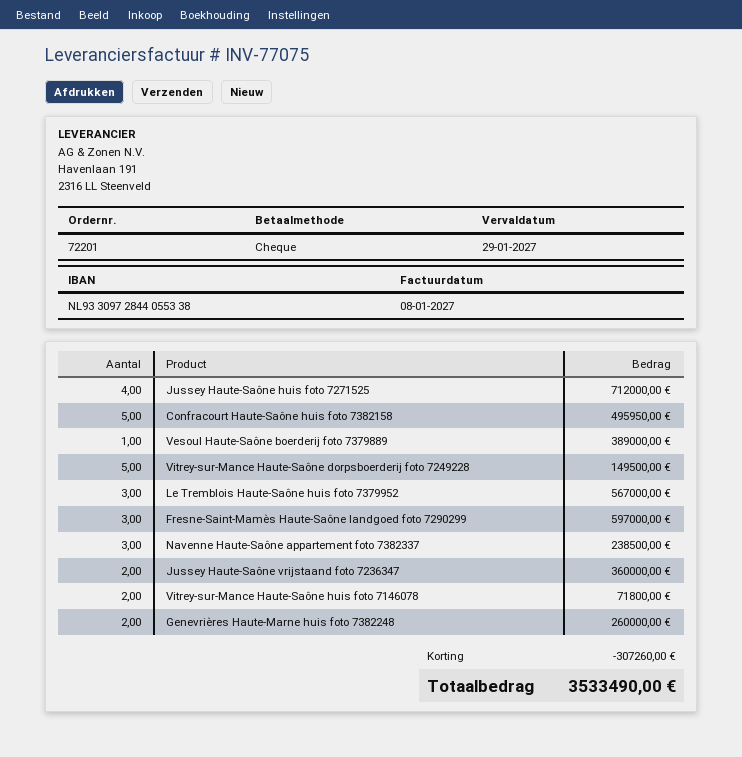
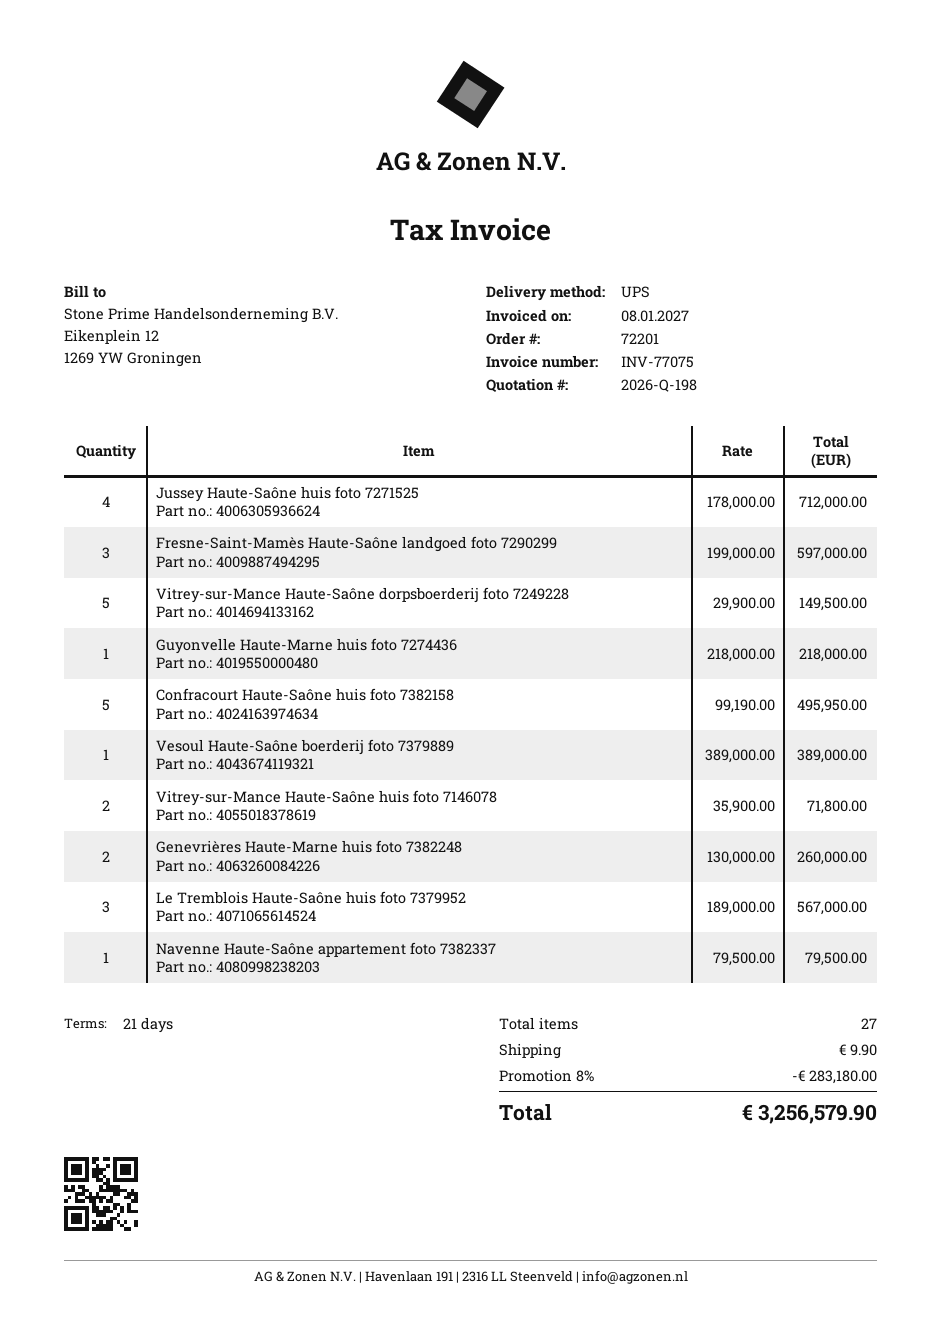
Navenne Haute-Saône appartement foto 7382337: 3 for 238500.00 -> 1 for 79500.00
Jussey Haute-Saône vrijstaand foto 7236347: 2 for 360000.00 -> none
Guyonvelle Haute-Marne huis foto 7274436: none -> 1 for 218000.00
discount: 307260.00 -> 283180.00
shipping: none -> 9.90
total: 3533490.00 -> 3256579.90

